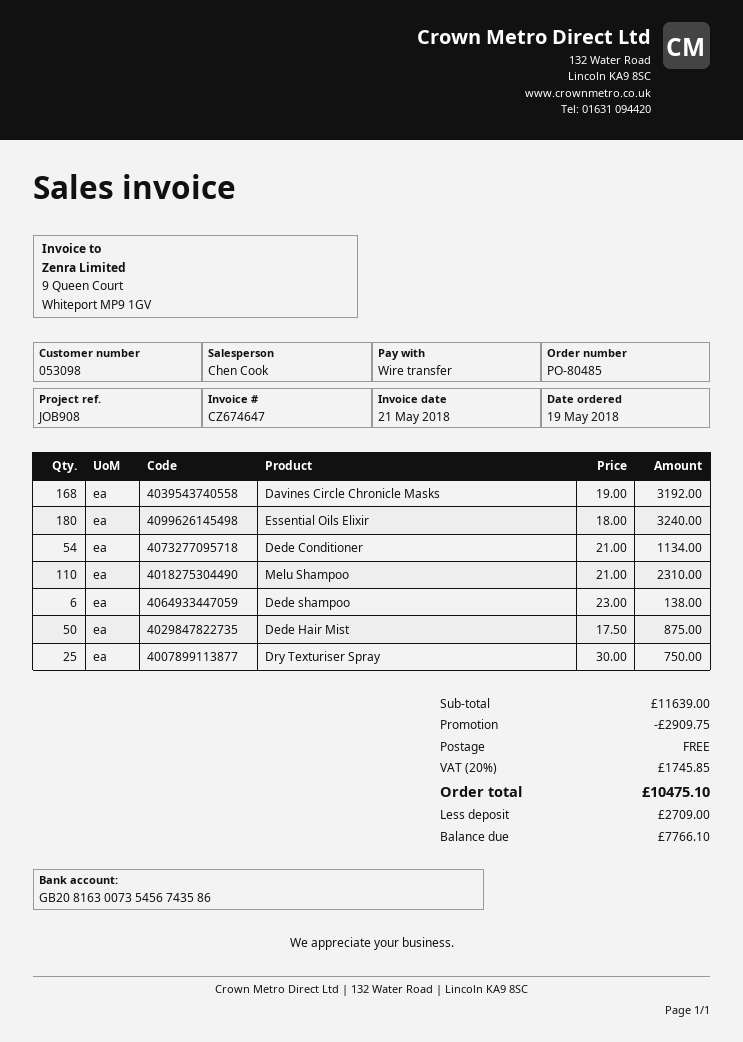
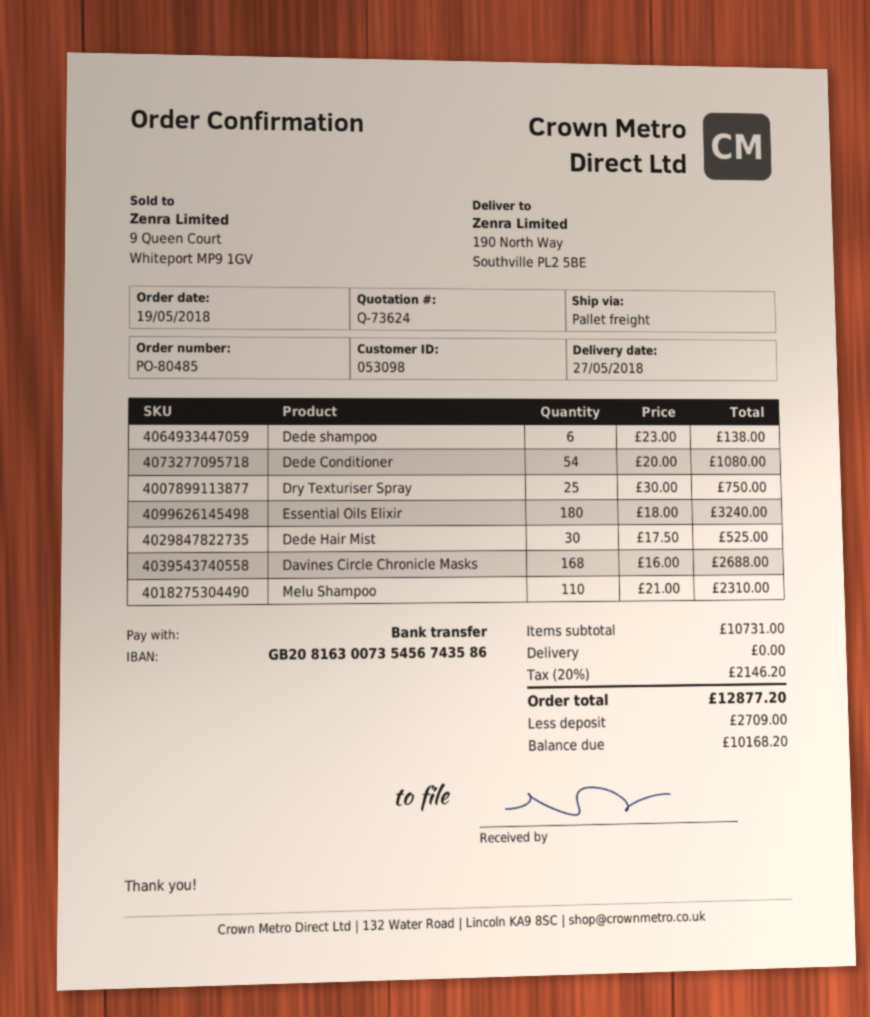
Davines Circle Chronicle Masks: 168 x 19.00 = 3192.00 -> 168 x 16.00 = 2688.00
Dede Conditioner: 54 x 21.00 = 1134.00 -> 54 x 20.00 = 1080.00
Dede Hair Mist: 50 x 17.50 = 875.00 -> 30 x 17.50 = 525.00
subtotal: 11639.00 -> 10731.00
discount: 2909.75 -> none
tax: 20% = 1745.85 -> 20% = 2146.20
total: 10475.10 -> 12877.20
balance: 7766.10 -> 10168.20

